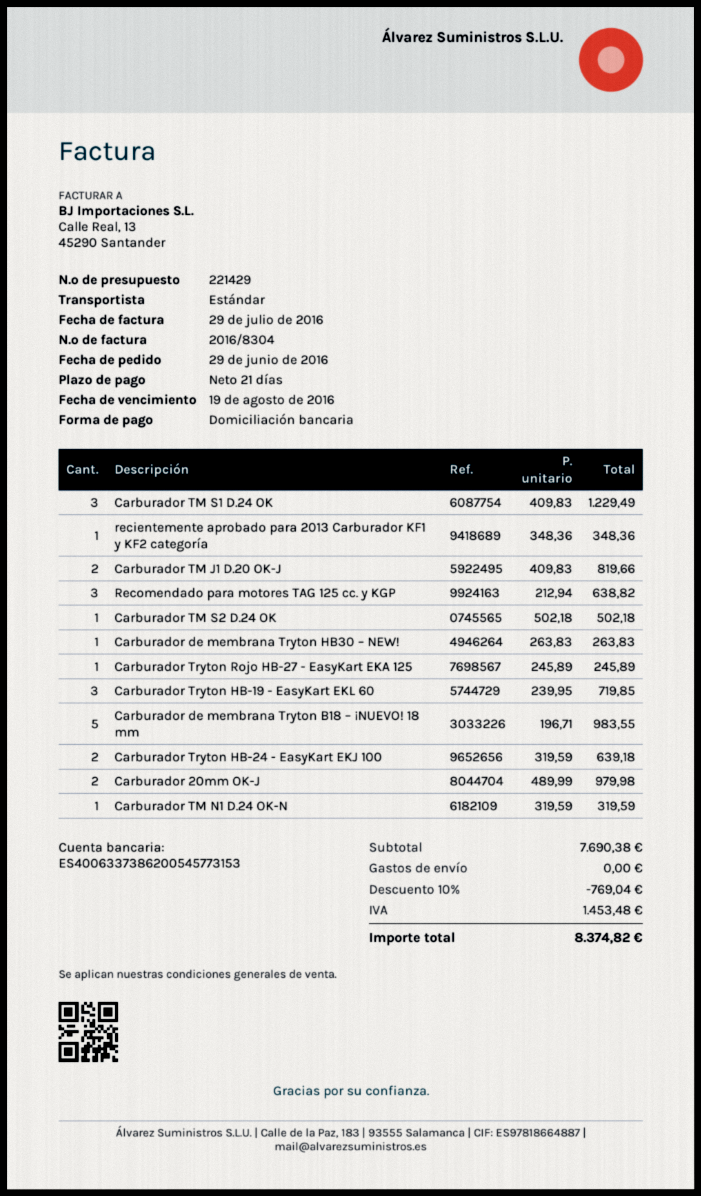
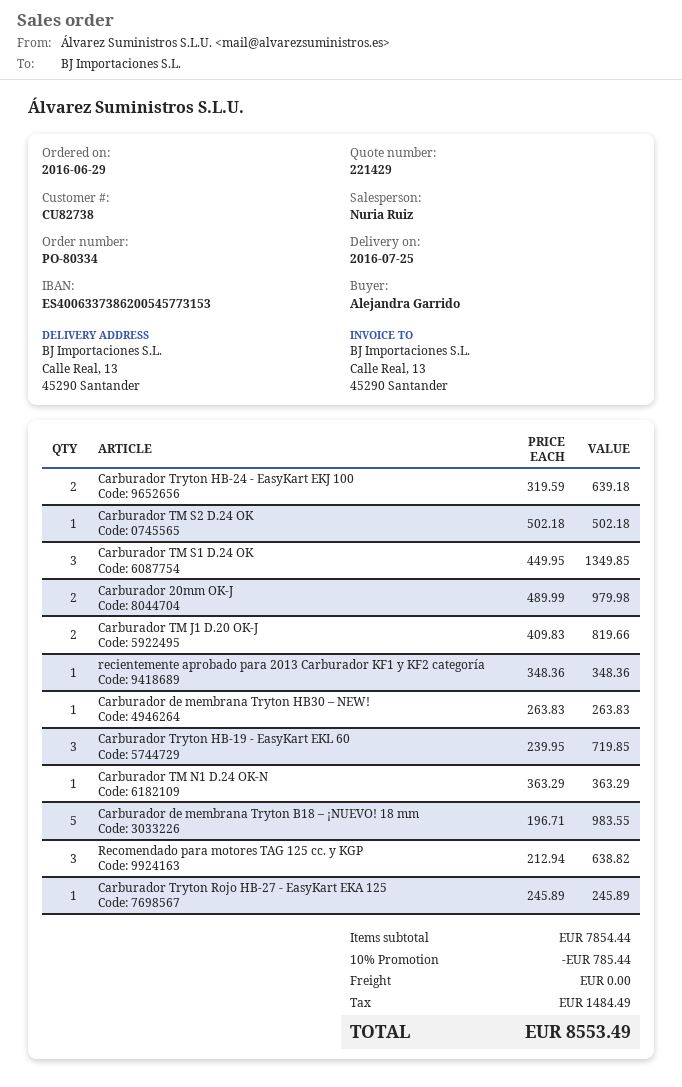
Carburador TM S1 D.24 OK: 3 x 409.83 = 1229.49 -> 3 x 449.95 = 1349.85
Carburador TM N1 D.24 OK-N: 1 x 319.59 = 319.59 -> 1 x 363.29 = 363.29
subtotal: 7690.38 -> 7854.44
discount: 10% = 769.04 -> 10% = 785.44
tax: 1453.48 -> 1484.49
total: 8374.82 -> 8553.49

